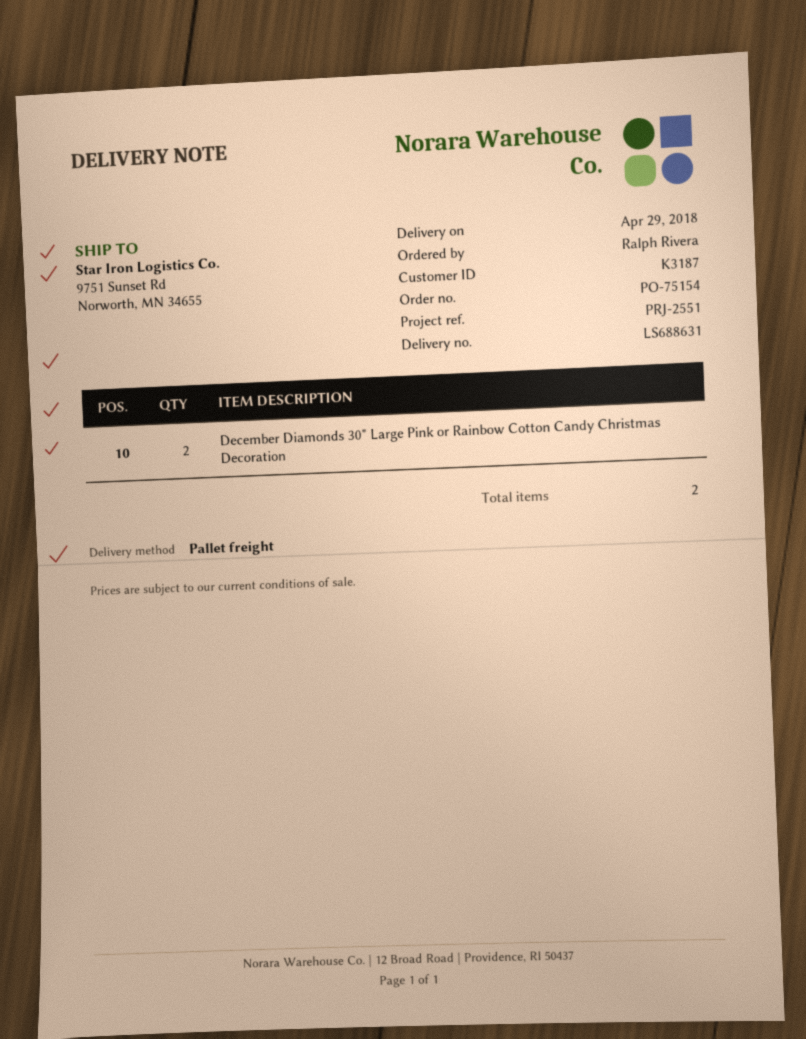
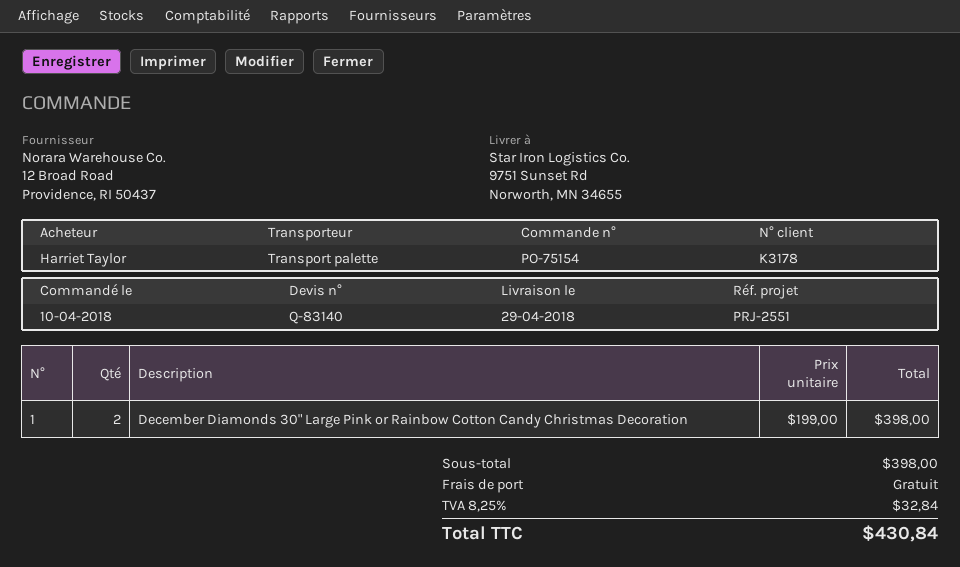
customer number: K3187 -> K3178
ordered by: Ralph Rivera -> Harriet Taylor

